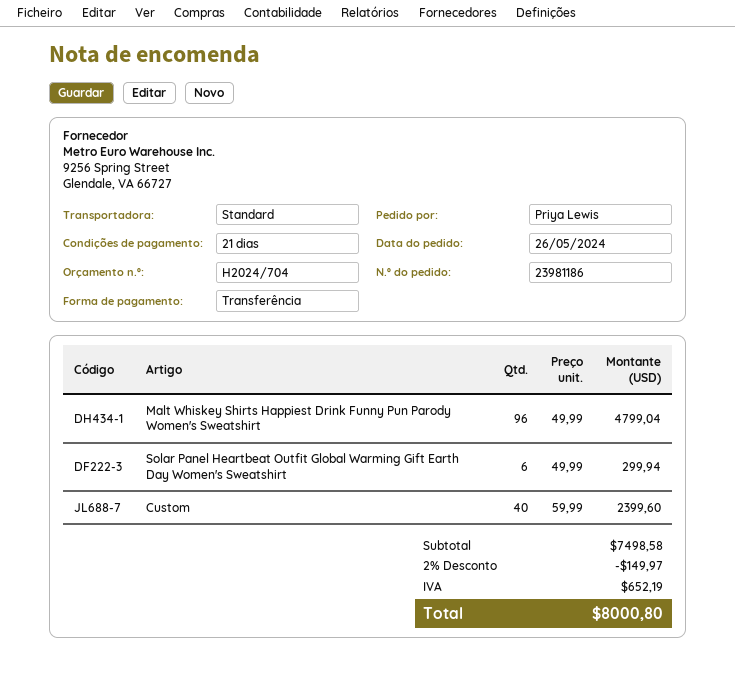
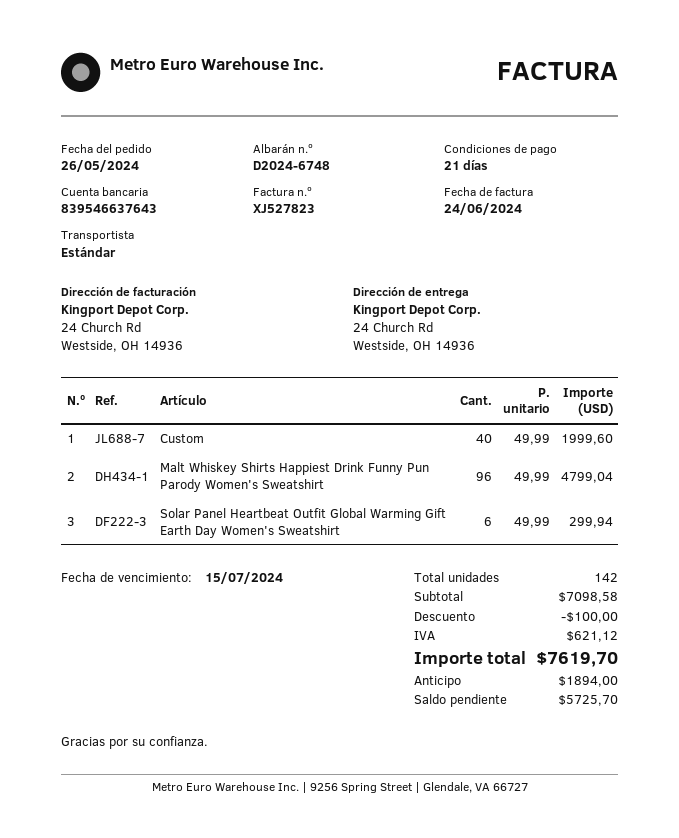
Custom: 40 x 59.99 = 2399.60 -> 40 x 49.99 = 1999.60
subtotal: 7498.58 -> 7098.58
discount: 149.97 -> 100.00
tax: 652.19 -> 621.12
total: 8000.80 -> 7619.70

